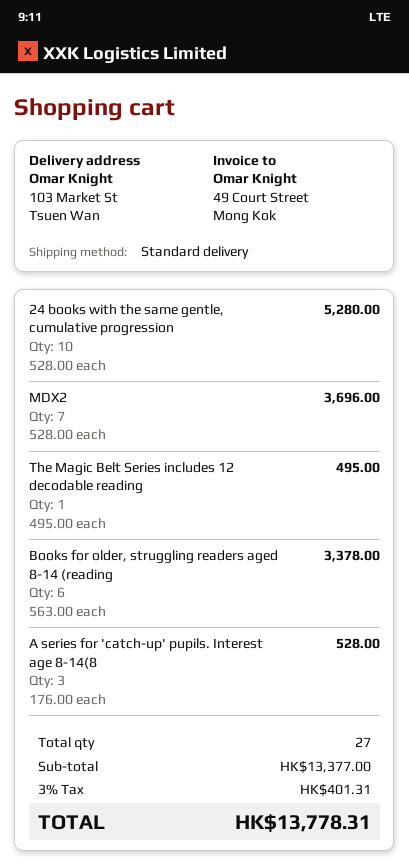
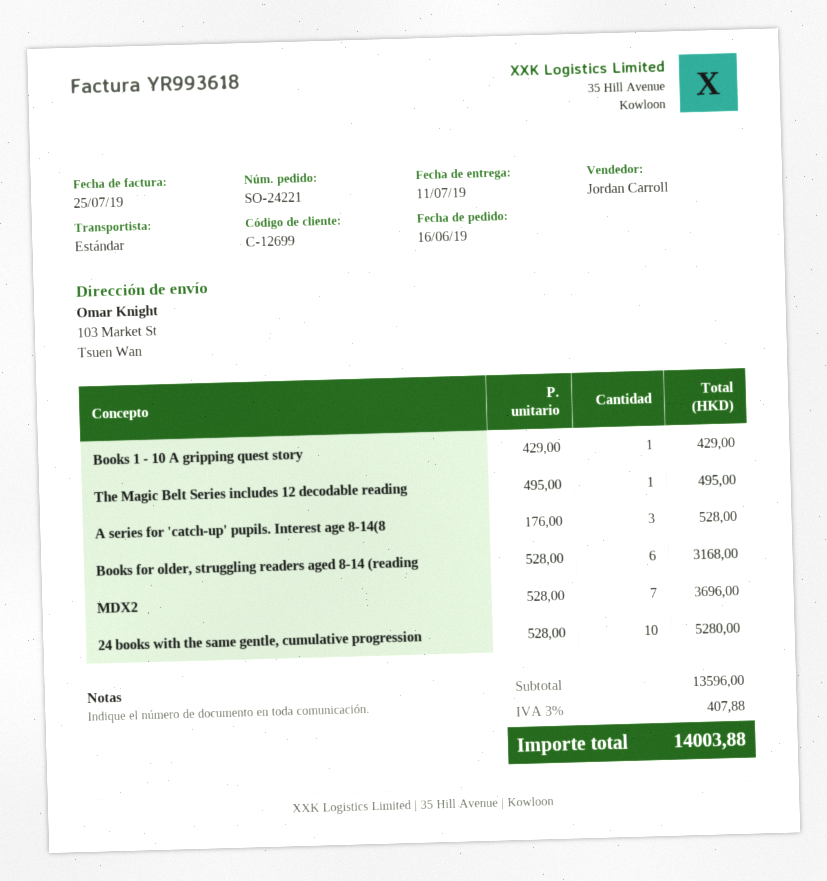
Books for older, struggling readers aged 8-14 (reading: 6 x 563.00 = 3378.00 -> 6 x 528.00 = 3168.00
Books 1 - 10 A gripping quest story: none -> 1 x 429.00 = 429.00
subtotal: 13377.00 -> 13596.00
tax: 3% = 401.31 -> 3% = 407.88
total: 13778.31 -> 14003.88

